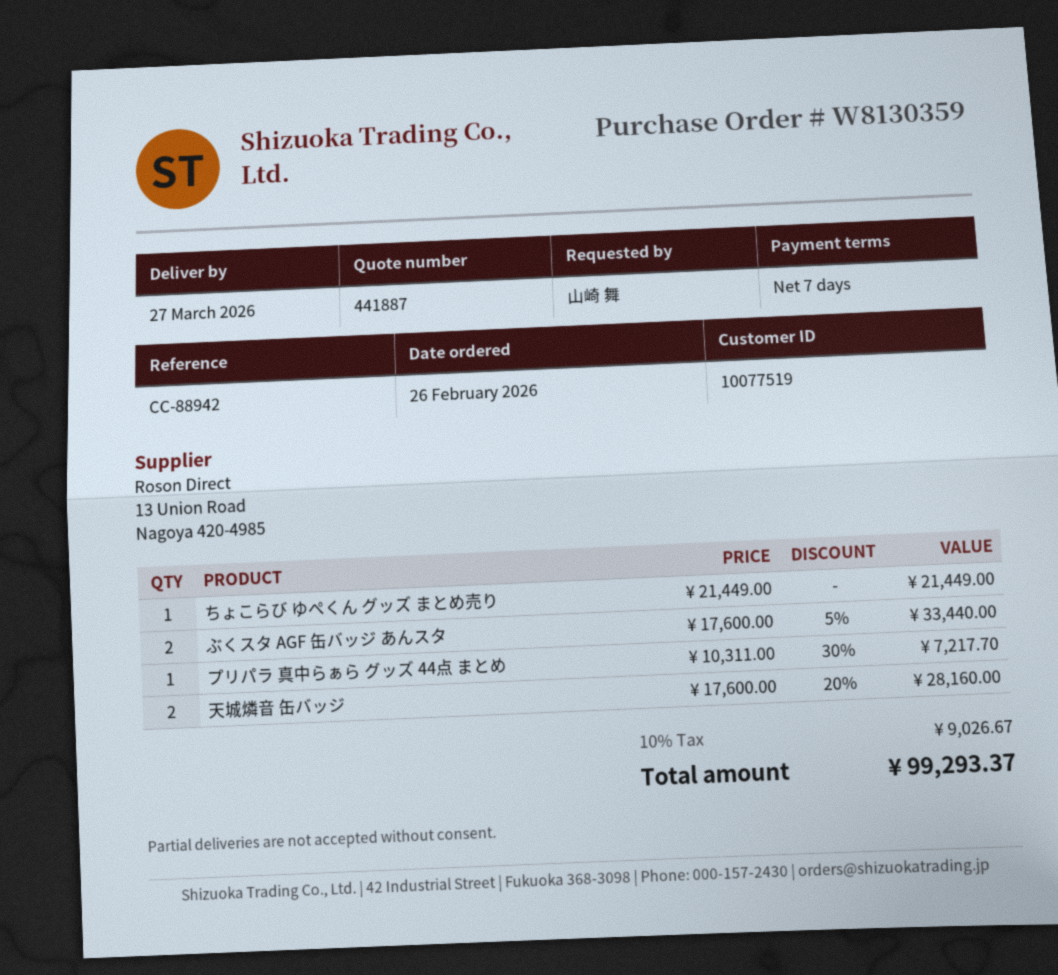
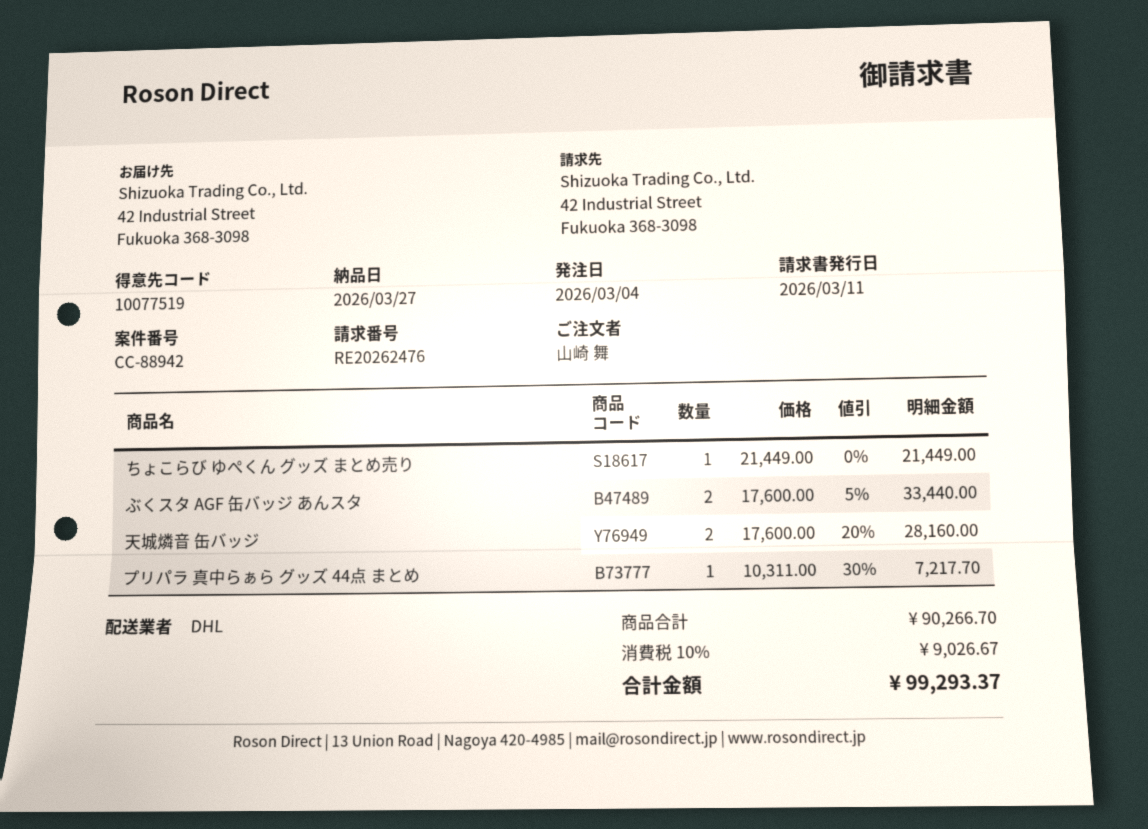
order date: 2026-02-26 -> 2026-03-04

